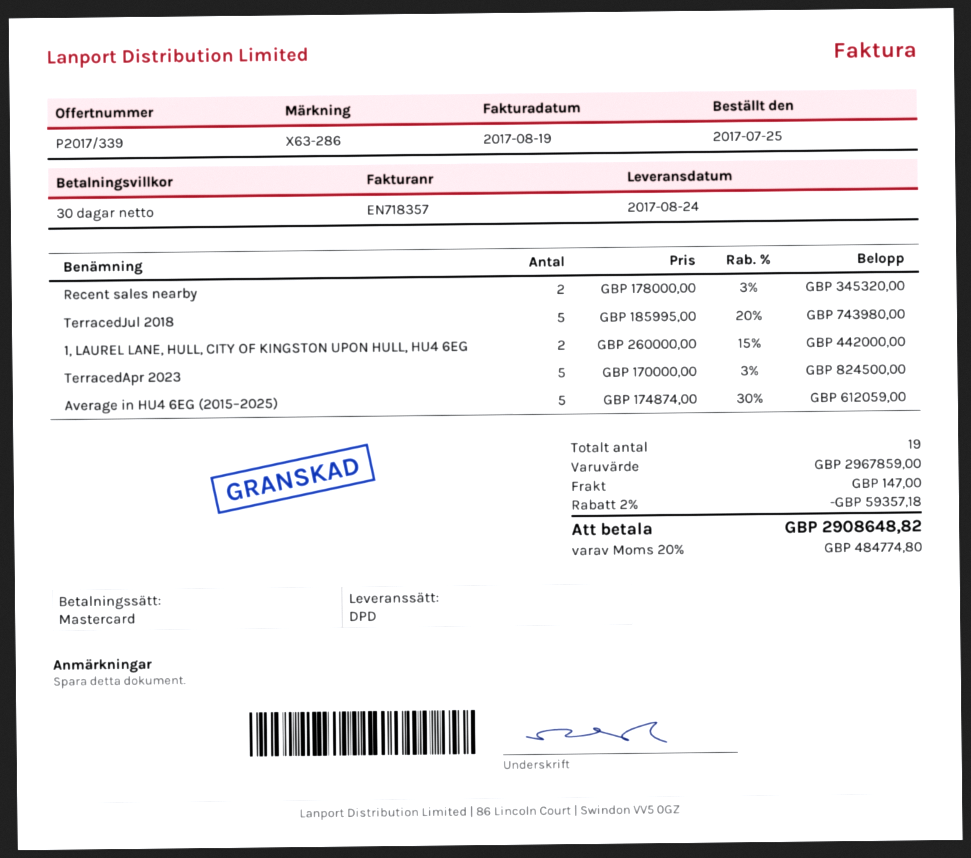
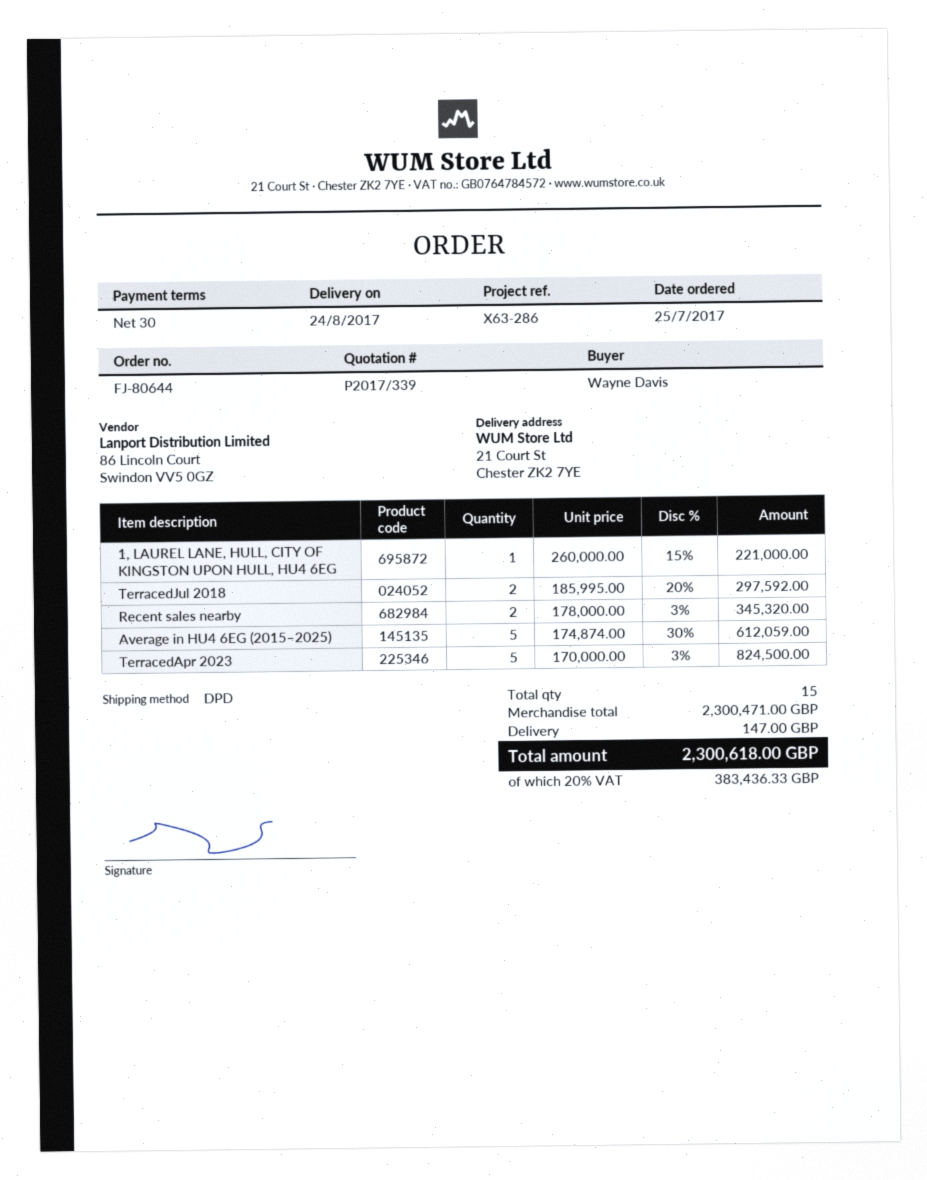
TerracedJul 2018: 5 x 185995.00 - 20% = 743980.00 -> 2 x 185995.00 - 20% = 297592.00
1, LAUREL LANE, HULL, CITY OF KINGSTON UPON HULL, HU4 6EG: 2 x 260000.00 - 15% = 442000.00 -> 1 x 260000.00 - 15% = 221000.00
total quantity: 19 -> 15
subtotal: 2967859.00 -> 2300471.00
discount: 2% = 59357.18 -> none
tax: 20% = 484774.80 -> 20% = 383436.33
total: 2908648.82 -> 2300618.00

